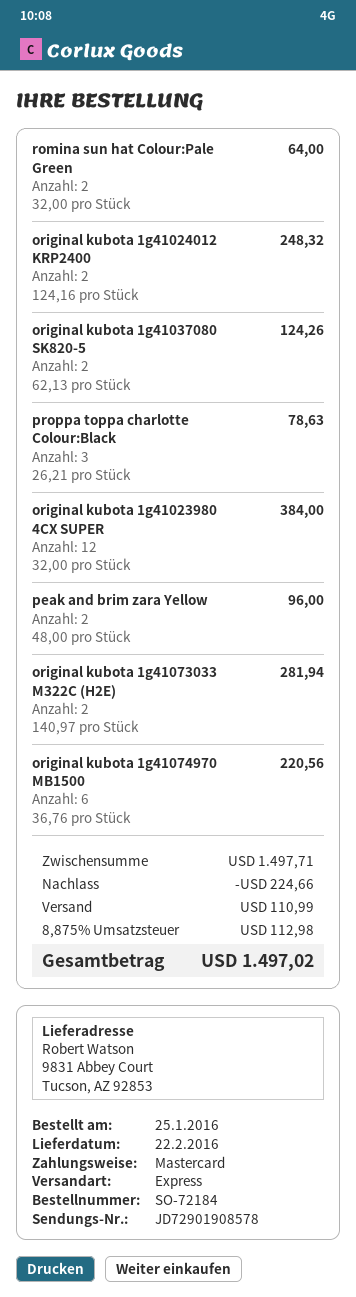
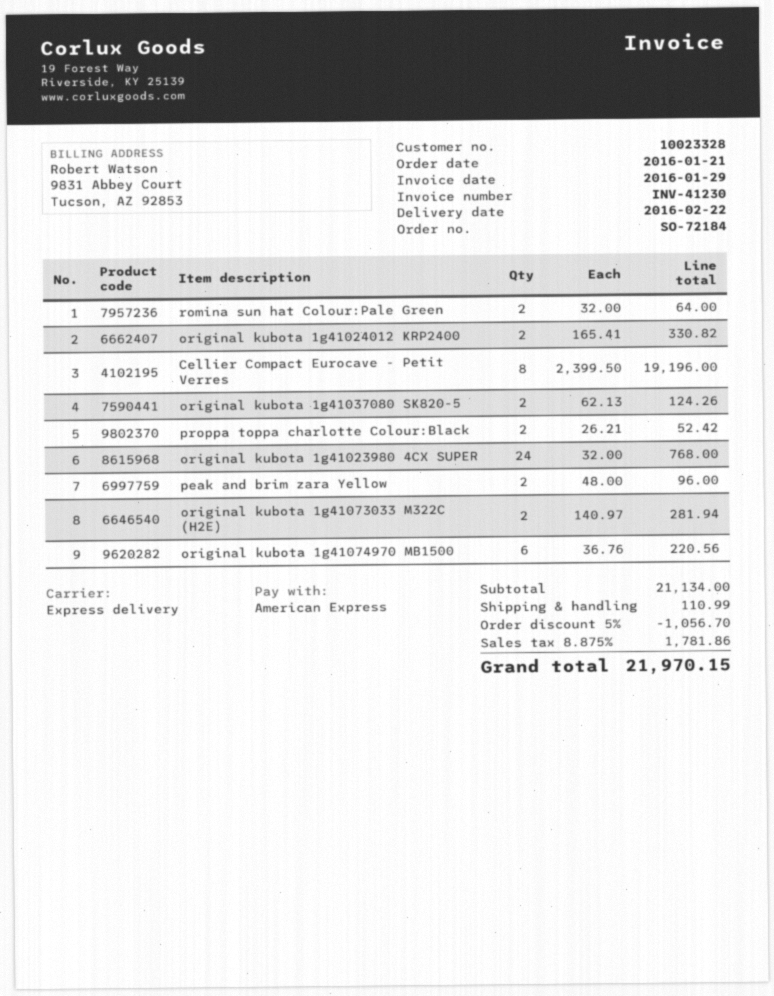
order date: 2016-01-25 -> 2016-01-21
payment method: Mastercard -> American Express
original kubota 1g41024012 KRP2400: 2 x 124.16 = 248.32 -> 2 x 165.41 = 330.82
proppa toppa charlotte Colour:Black: 3 x 26.21 = 78.63 -> 2 x 26.21 = 52.42
original kubota 1g41023980 4CX SUPER: 12 x 32.00 = 384.00 -> 24 x 32.00 = 768.00
Cellier Compact Eurocave - Petit Verres: none -> 8 x 2399.50 = 19196.00
subtotal: 1497.71 -> 21134.00
discount: 224.66 -> 1056.70
tax: 8.875% = 112.98 -> 8.875% = 1781.86
total: 1497.02 -> 21970.15

